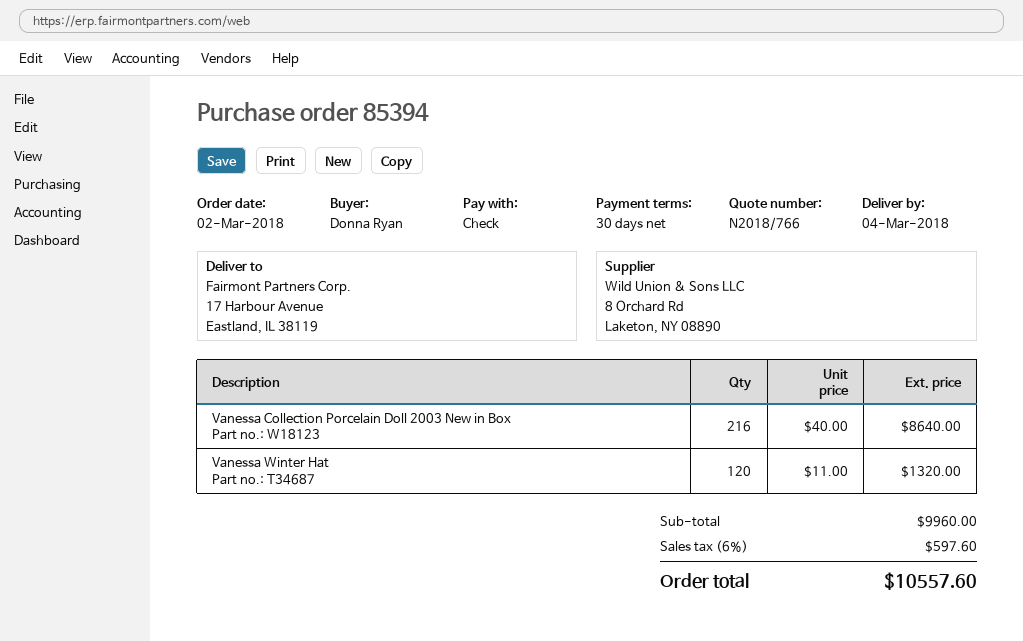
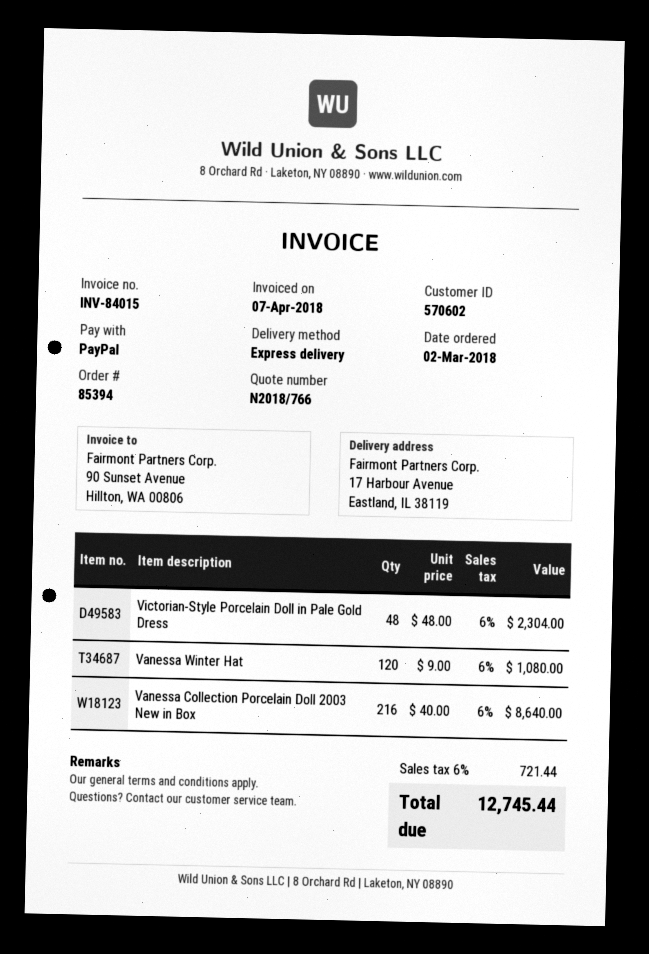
payment method: cheque -> PayPal
Vanessa Winter Hat: 120 x 11.00 = 1320.00 -> 120 x 9.00 = 1080.00
Victorian-Style Porcelain Doll in Pale Gold Dress: none -> 48 x 48.00 = 2304.00
tax: 6% = 597.60 -> 6% = 721.44
total: 10557.60 -> 12745.44

